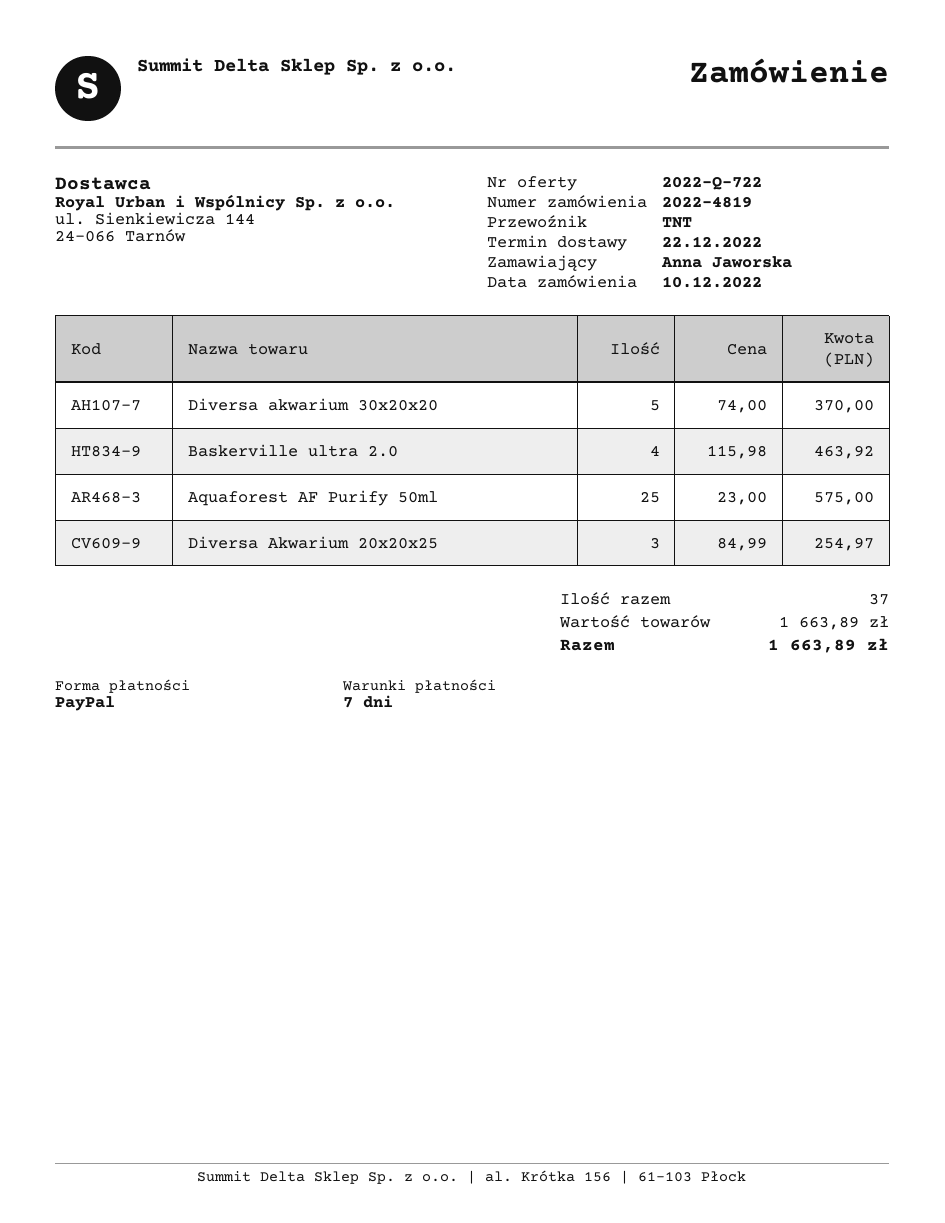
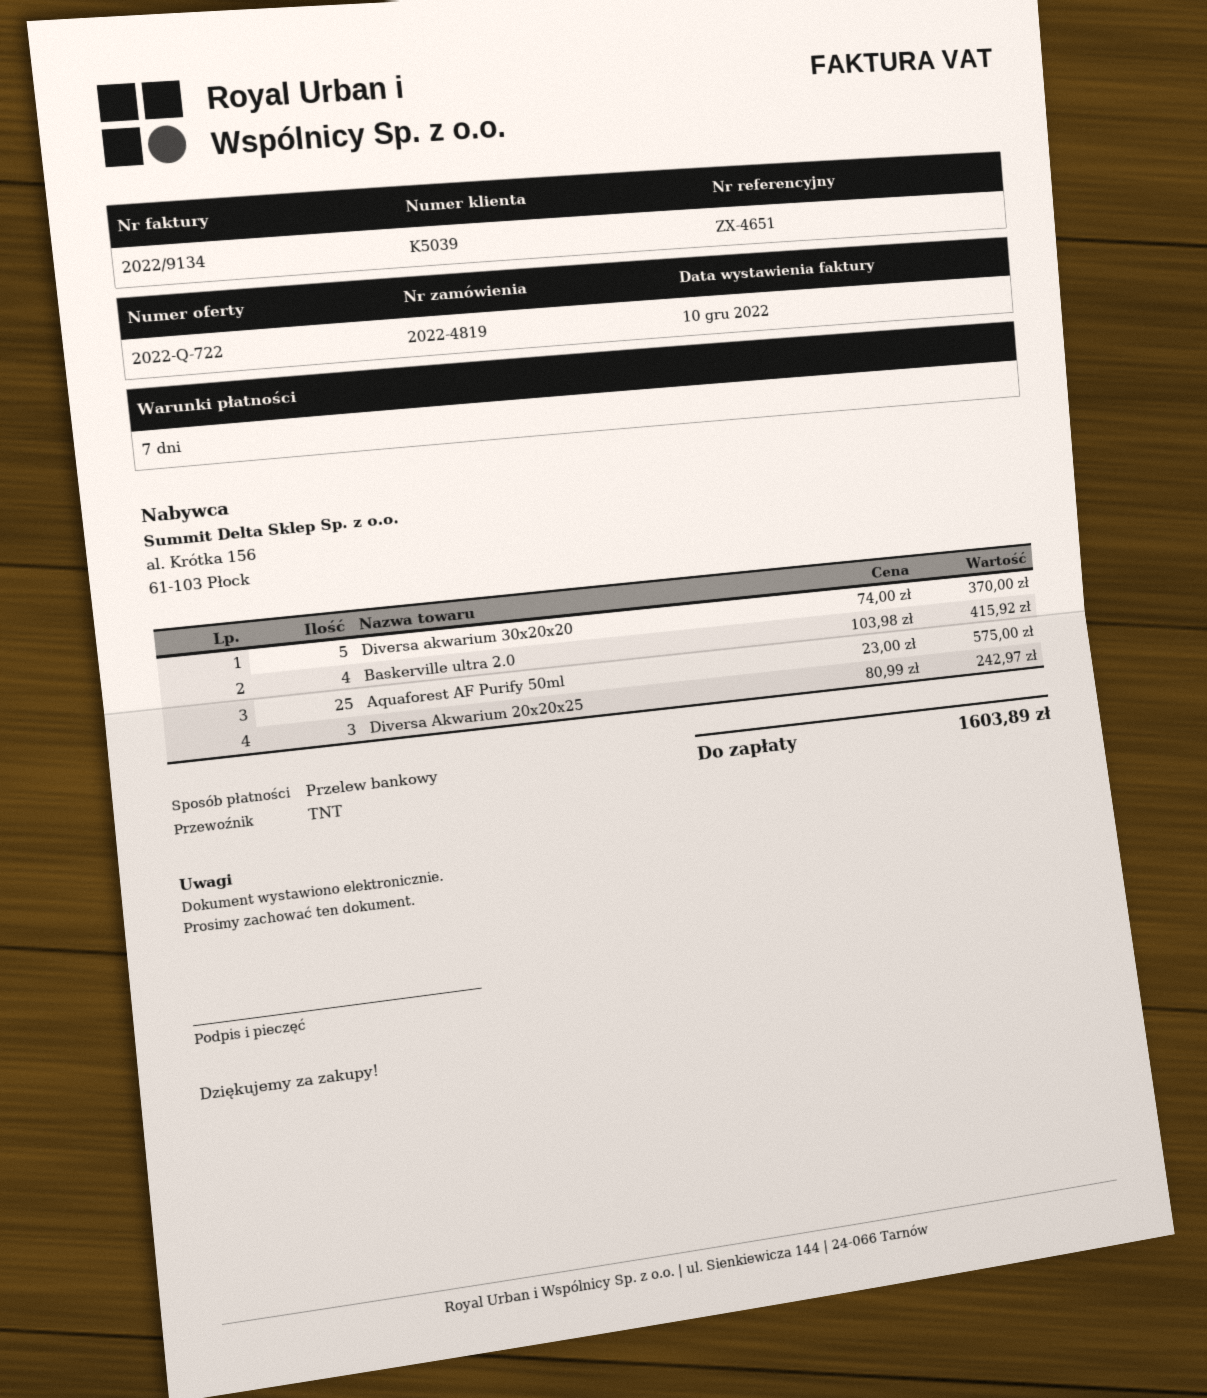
payment method: PayPal -> bank transfer
Baskerville ultra 2.0: 4 x 115.98 = 463.92 -> 4 x 103.98 = 415.92
Diversa Akwarium 20x20x25: 3 x 84.99 = 254.97 -> 3 x 80.99 = 242.97
total: 1663.89 -> 1603.89

